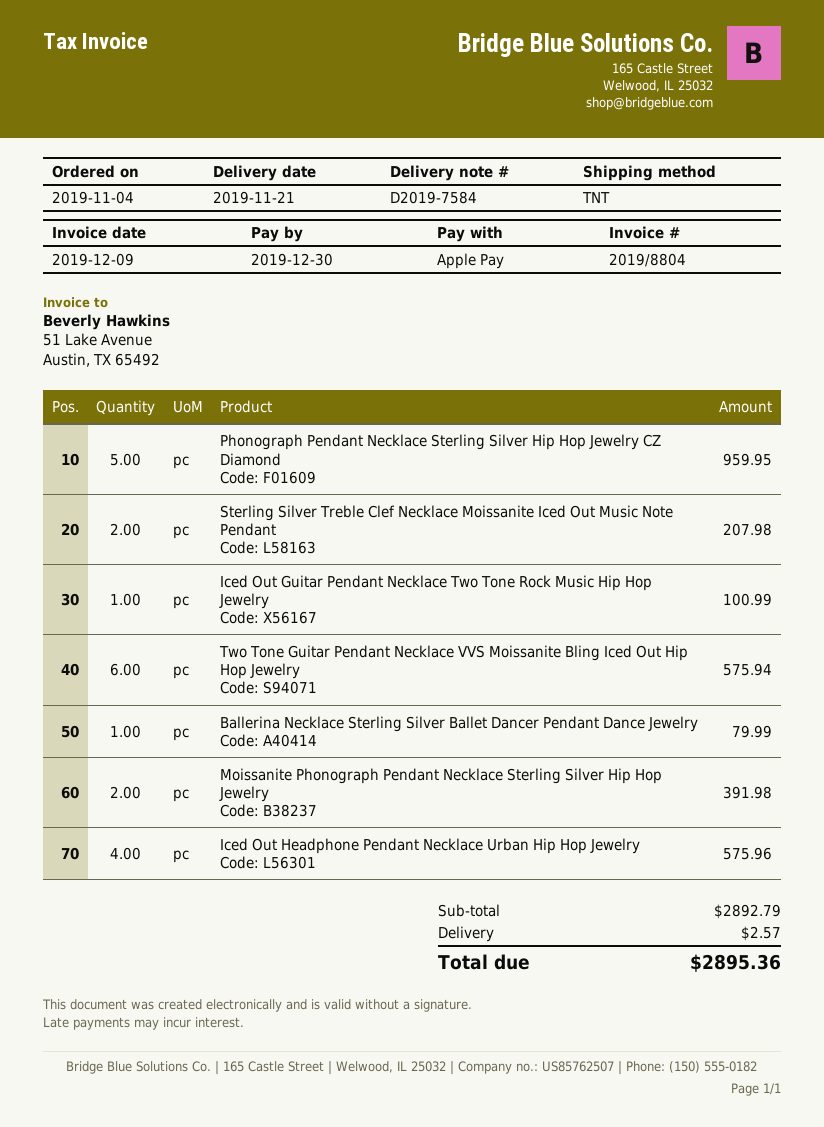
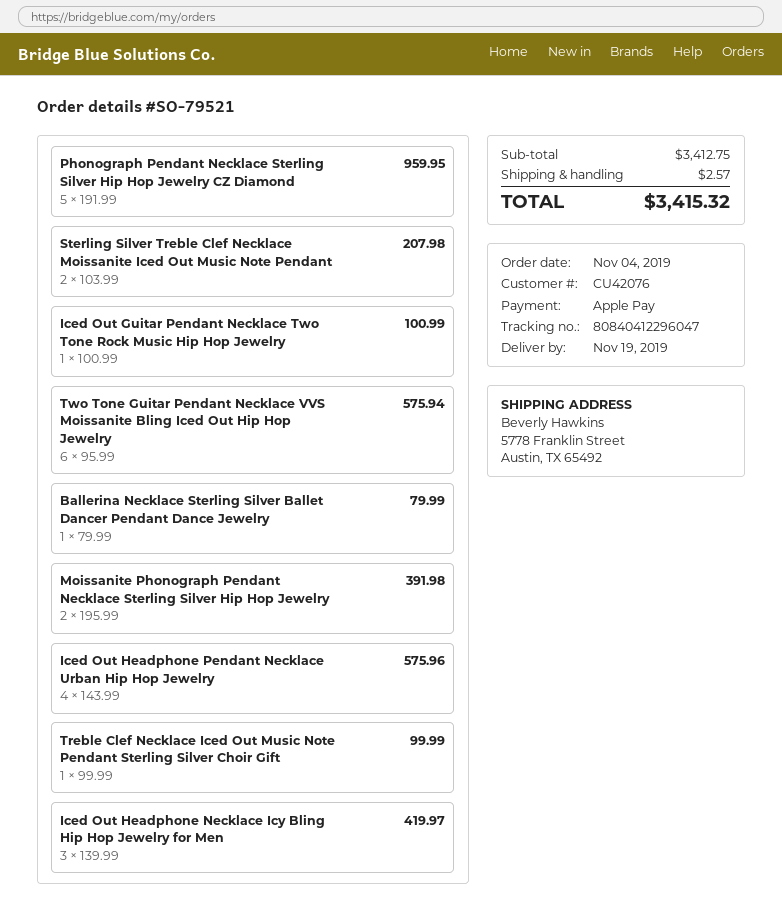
delivery date: 2019-11-21 -> 2019-11-19
Treble Clef Necklace Iced Out Music Note Pendant Sterling Silver Choir Gift: none -> 1 for 99.99
Iced Out Headphone Necklace Icy Bling Hip Hop Jewelry for Men: none -> 3 for 419.97
subtotal: 2892.79 -> 3412.75
total: 2895.36 -> 3415.32

